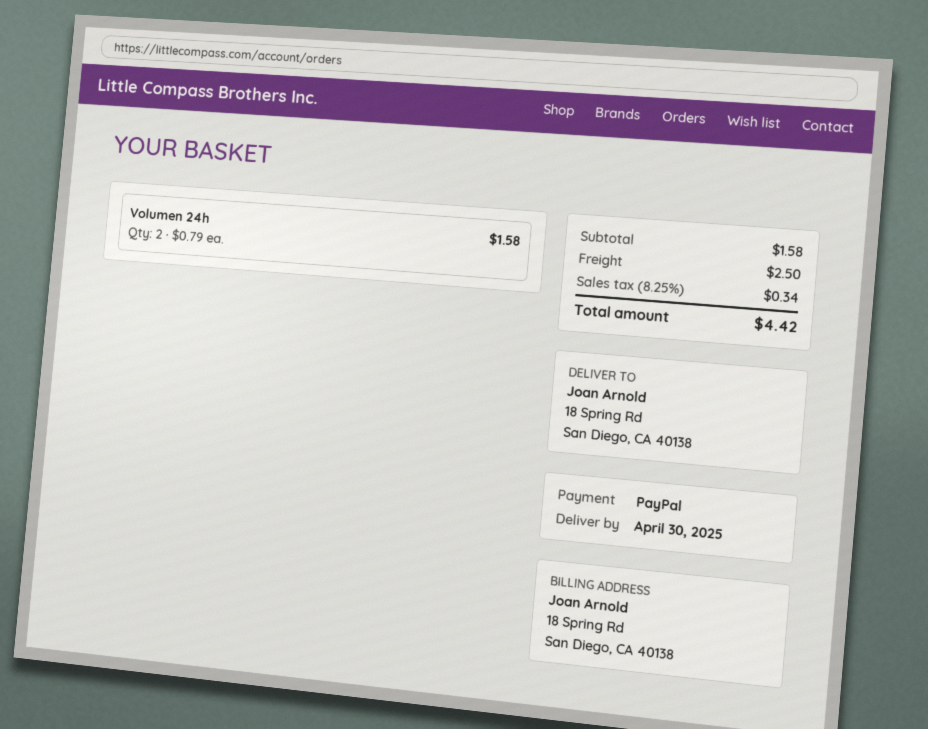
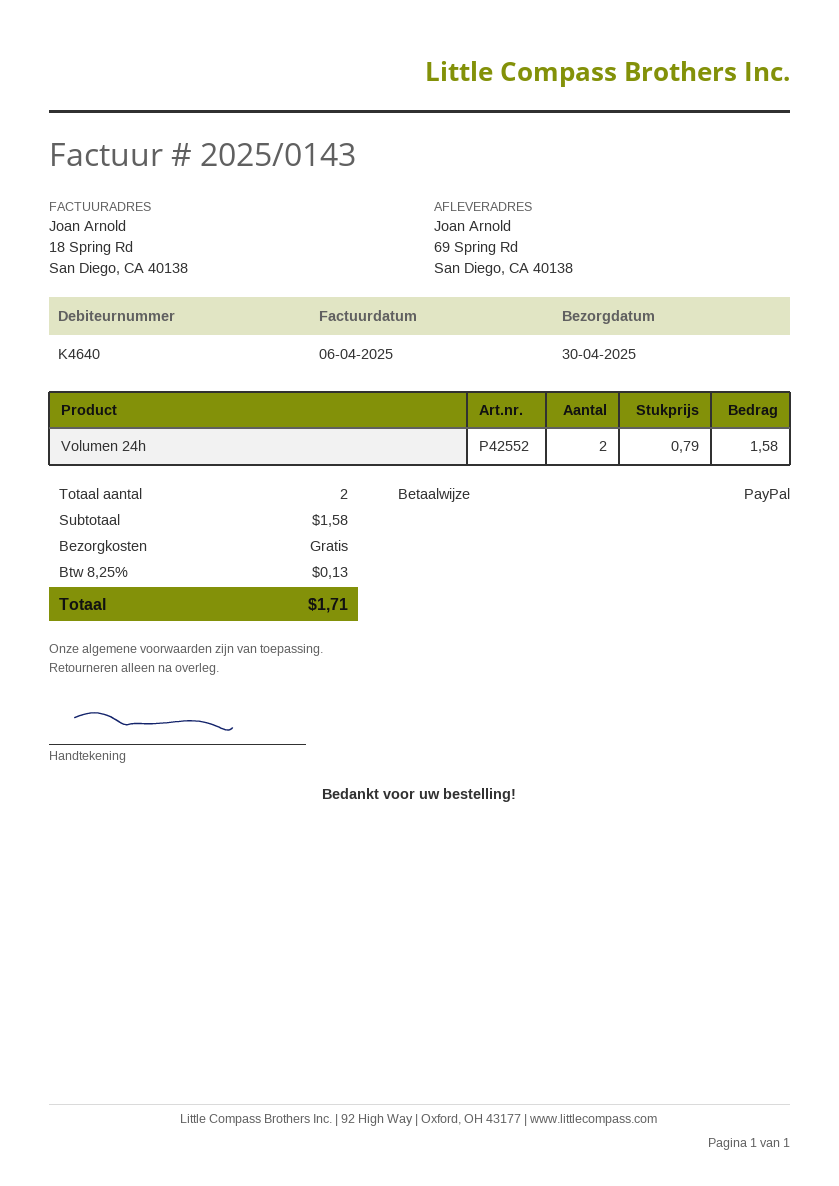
ship to: 18 Spring Rd, San Diego, CA 40138 -> 69 Spring Rd, San Diego, CA 40138
shipping: 2.50 -> 0.00
tax: 8.25% = 0.34 -> 8.25% = 0.13
total: 4.42 -> 1.71

